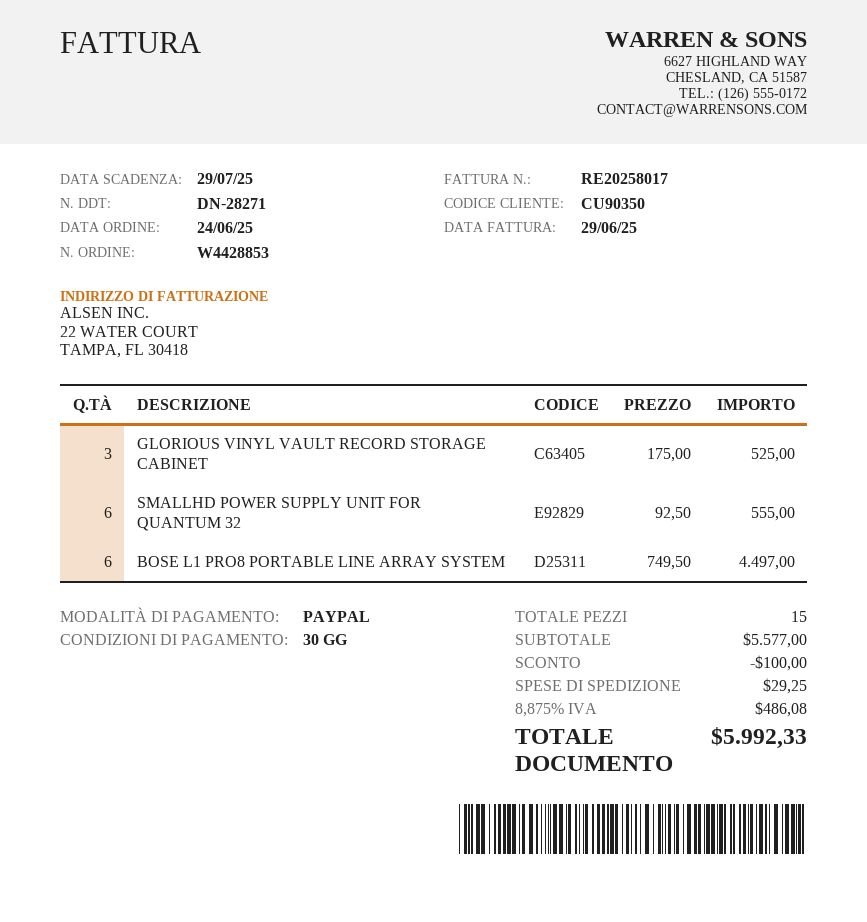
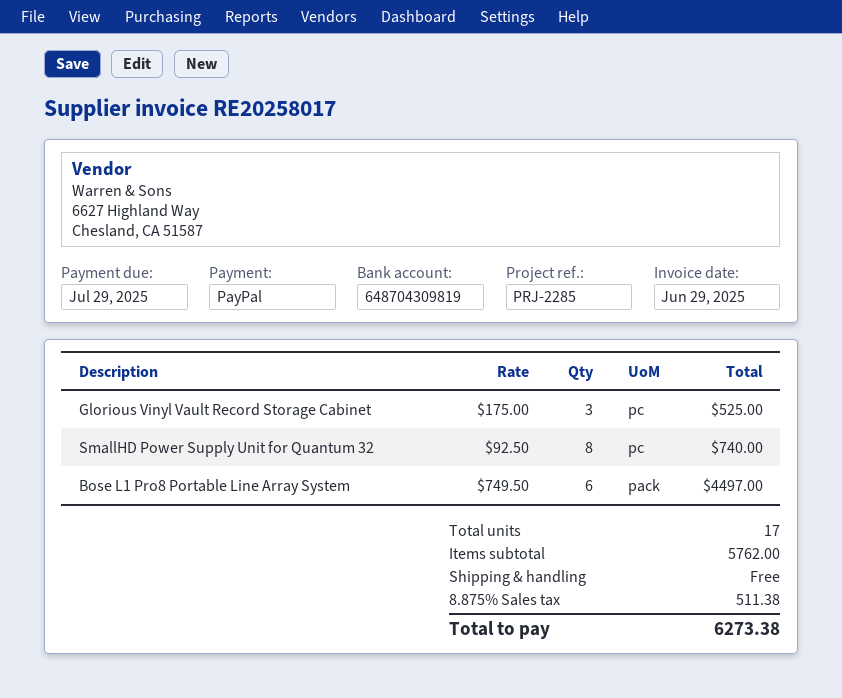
SMALLHD POWER SUPPLY UNIT FOR QUANTUM 32: 6 x 92.50 = 555.00 -> 8 x 92.50 = 740.00
total quantity: 15 -> 17
subtotal: 5577.00 -> 5762.00
discount: 100.00 -> none
shipping: 29.25 -> 0.00
tax: 8.875% = 486.08 -> 8.875% = 511.38
total: 5992.33 -> 6273.38

